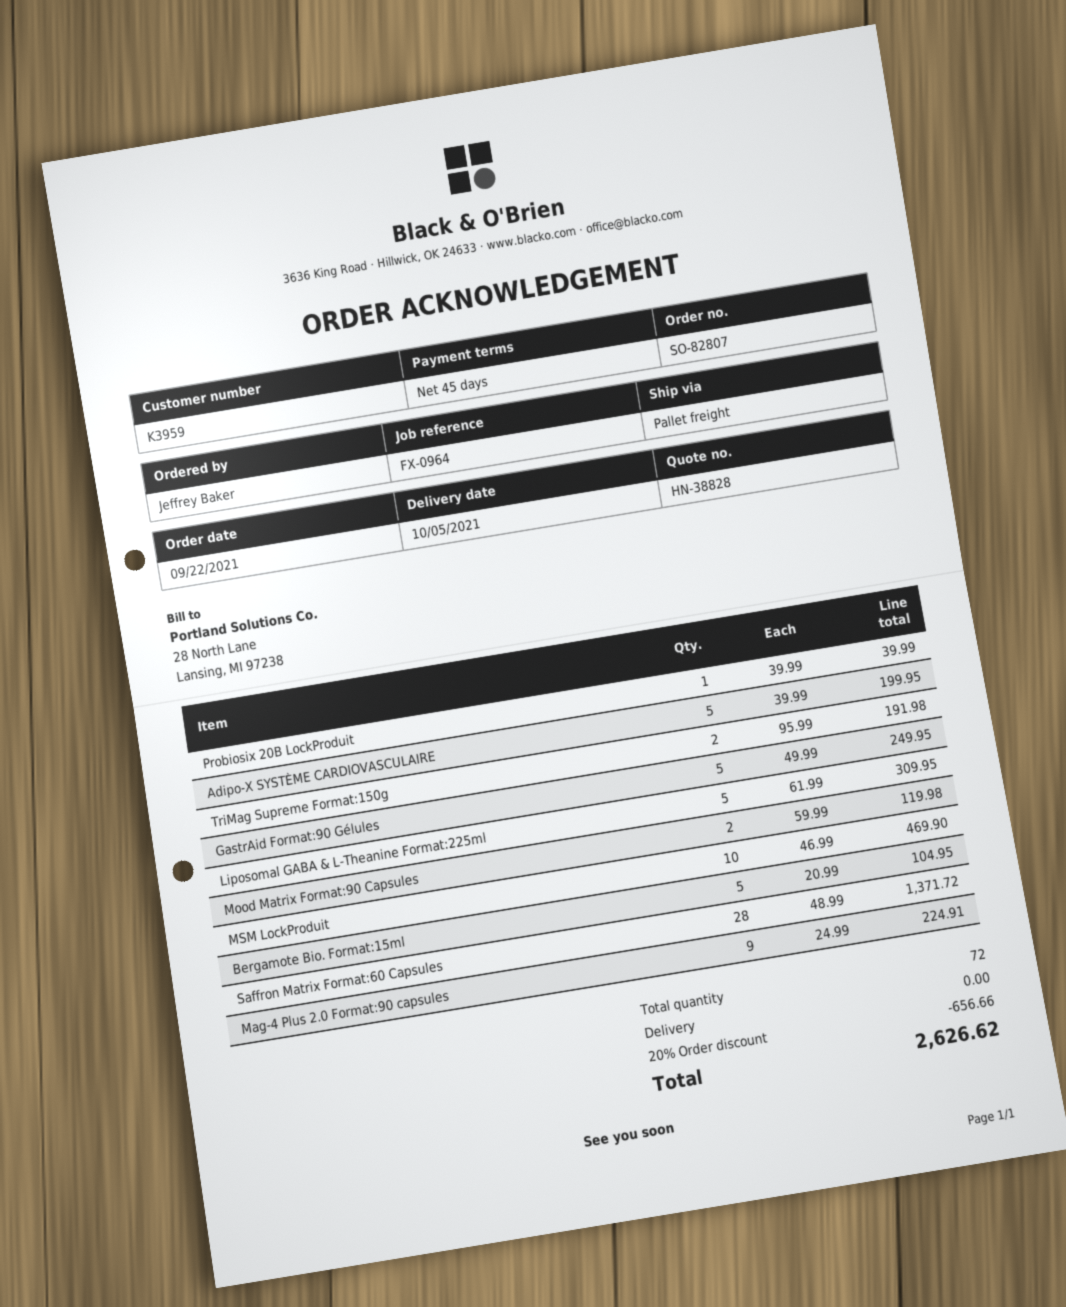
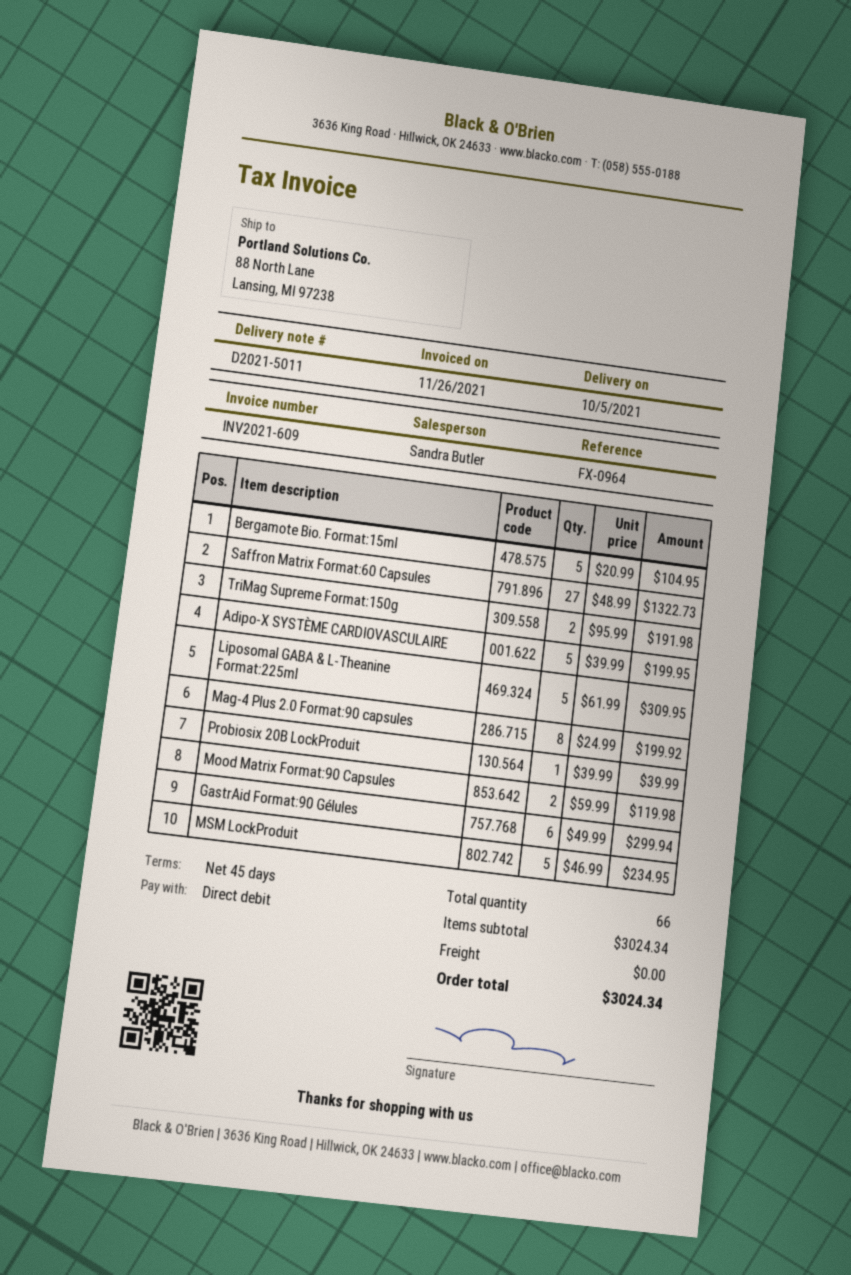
GastrAid Format:90 Gélules: 5 x 49.99 = 249.95 -> 6 x 49.99 = 299.94
MSM LockProduit: 10 x 46.99 = 469.90 -> 5 x 46.99 = 234.95
Saffron Matrix Format:60 Capsules: 28 x 48.99 = 1371.72 -> 27 x 48.99 = 1322.73
Mag-4 Plus 2.0 Format:90 capsules: 9 x 24.99 = 224.91 -> 8 x 24.99 = 199.92
total quantity: 72 -> 66
discount: 20% = 656.66 -> none
total: 2626.62 -> 3024.34

